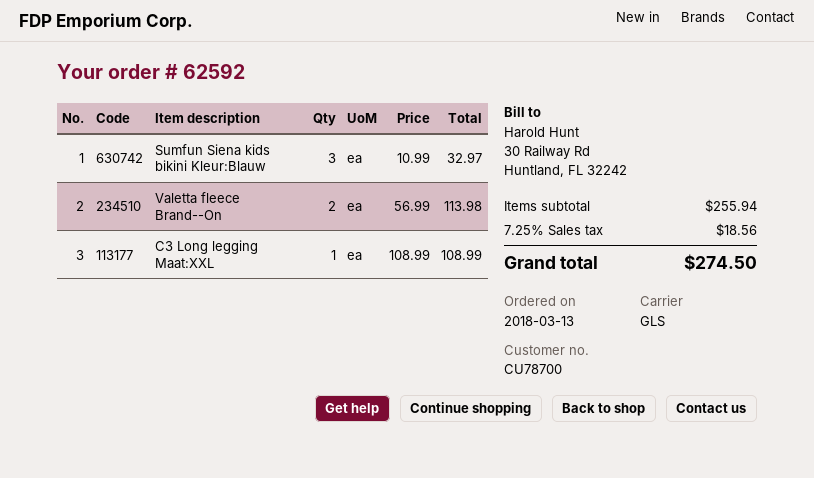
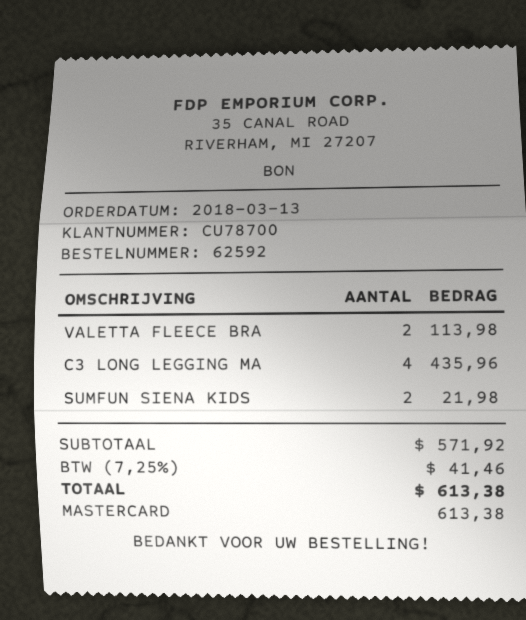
Sumfun Siena kids bikini Kleur:Blauw: 3 for 32.97 -> 2 for 21.98
C3 Long legging Maat:XXL: 1 for 108.99 -> 4 for 435.96
subtotal: 255.94 -> 571.92
tax: 7.25% = 18.56 -> 7.25% = 41.46
total: 274.50 -> 613.38

